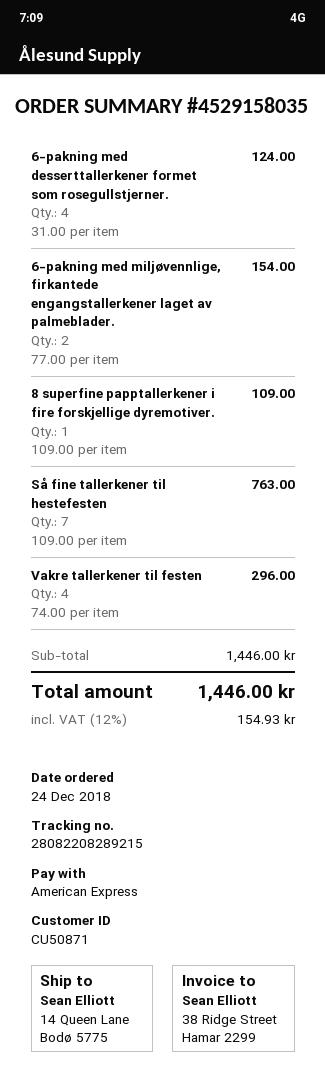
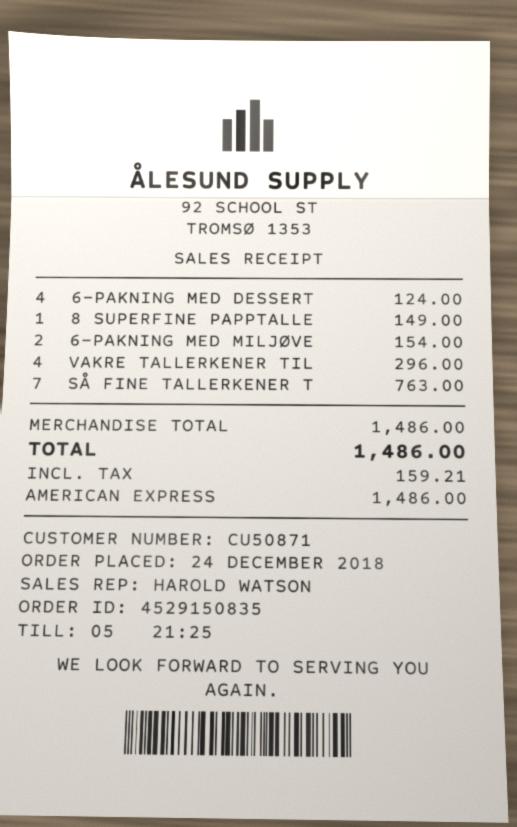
order number: 4529158035 -> 4529150835
8 superfine papptallerkener i fire forskjellige dyremotiver.: 1 for 109.00 -> 1 for 149.00
subtotal: 1446.00 -> 1486.00
tax: 154.93 -> 159.21
total: 1446.00 -> 1486.00

